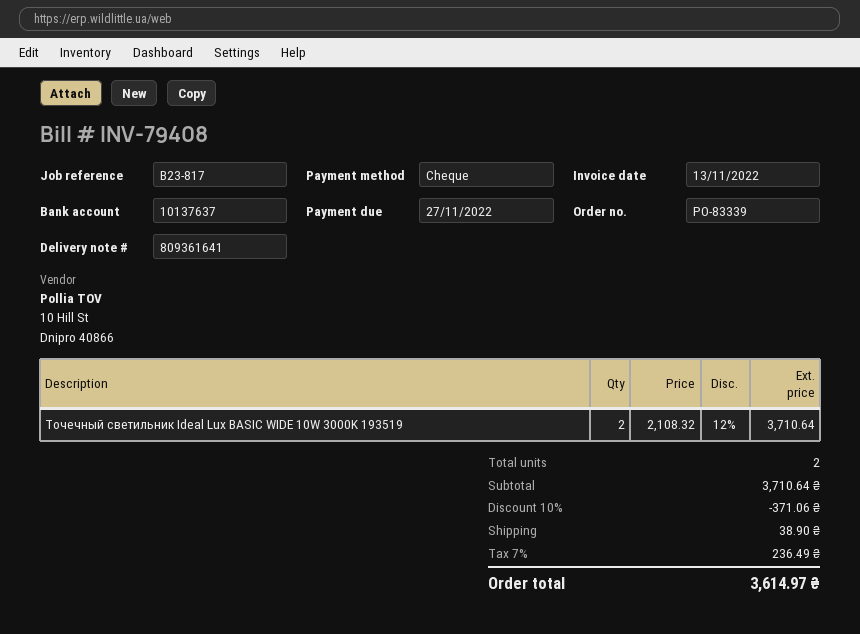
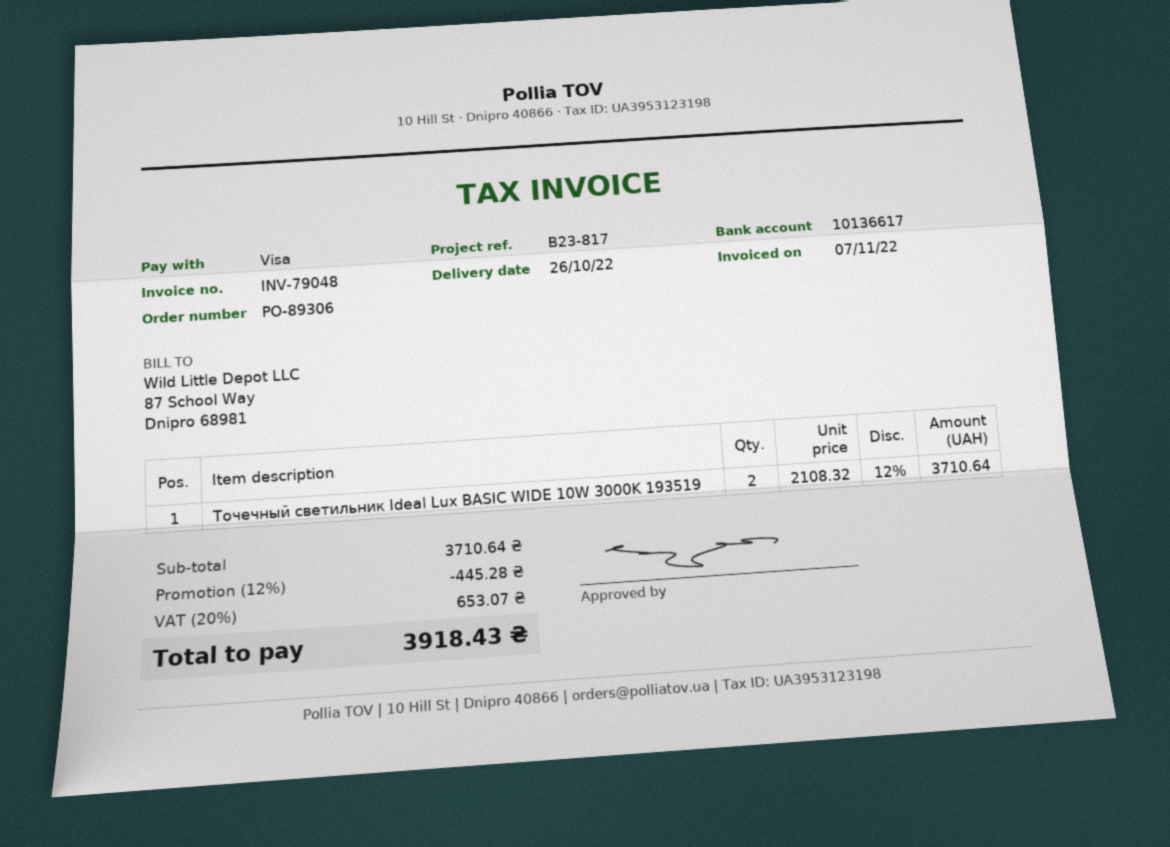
order number: PO-83339 -> PO-89306
invoice number: INV-79408 -> INV-79048
invoice date: 2022-11-13 -> 2022-11-07
payment method: cheque -> Visa
bank account: 10137637 -> 10136617
discount: 10% = 371.06 -> 12% = 445.28
shipping: 38.90 -> none
tax: 7% = 236.49 -> 20% = 653.07
total: 3614.97 -> 3918.43

